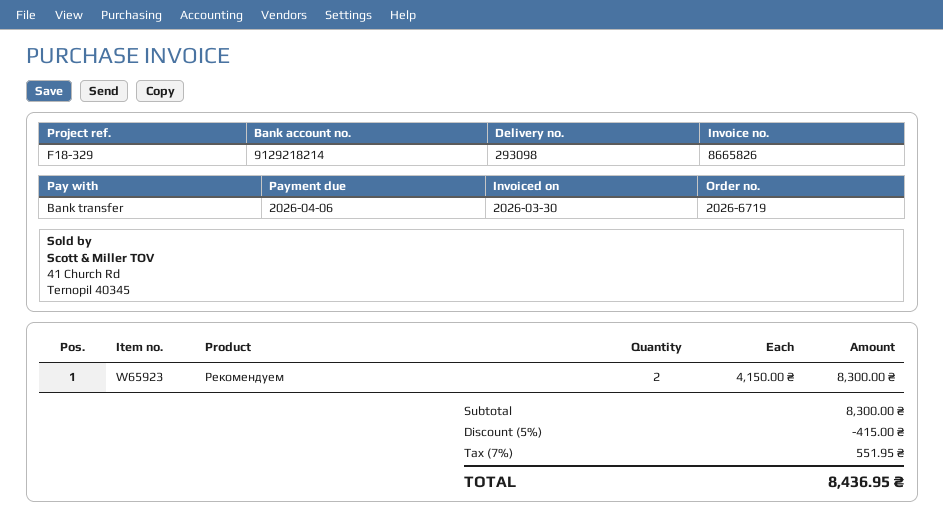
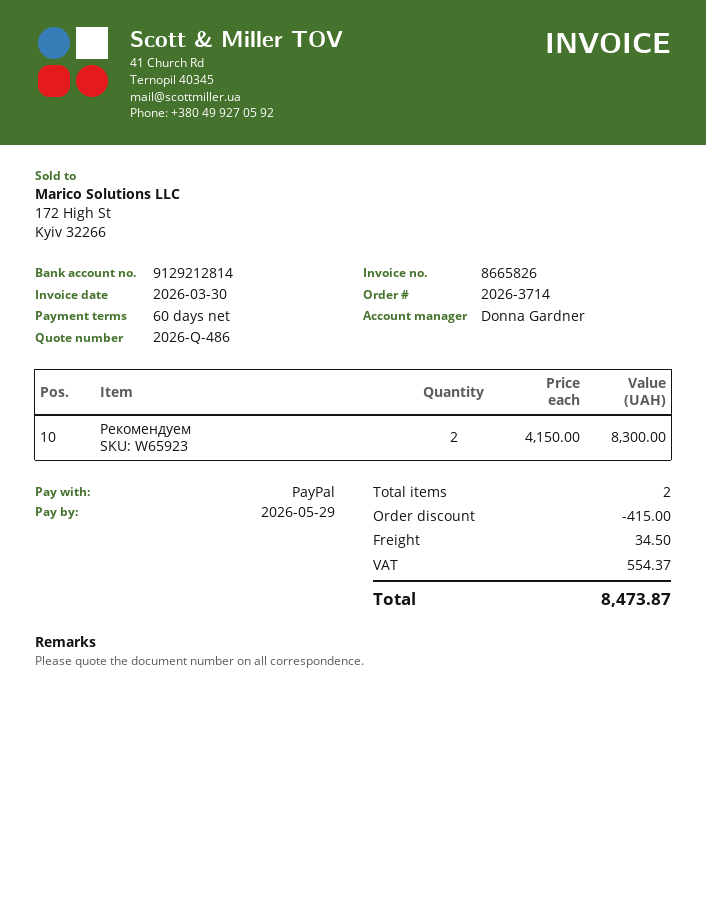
order number: 2026-6719 -> 2026-3714
due date: 2026-04-06 -> 2026-05-29
payment method: bank transfer -> PayPal
bank account: 9129218214 -> 9129212814
shipping: none -> 34.50
tax: 551.95 -> 554.37
total: 8436.95 -> 8473.87

